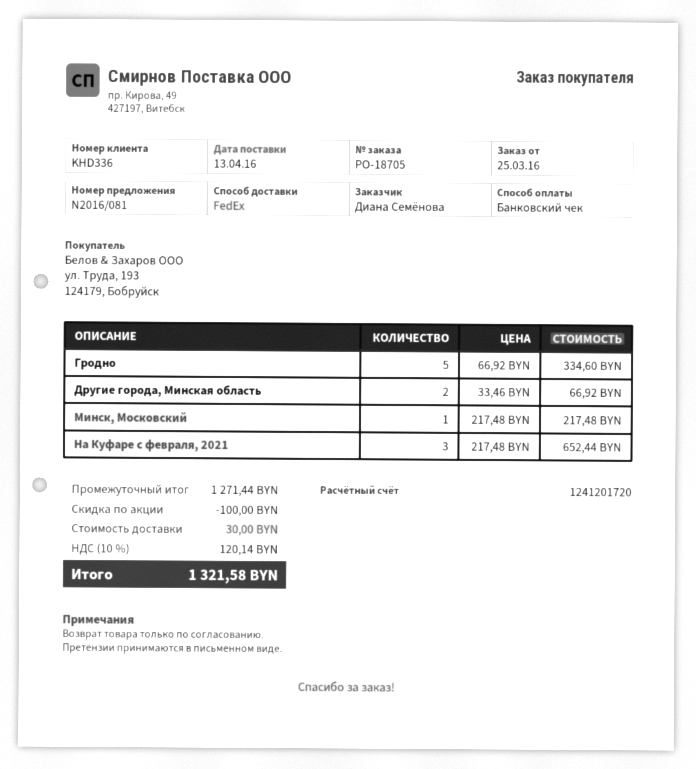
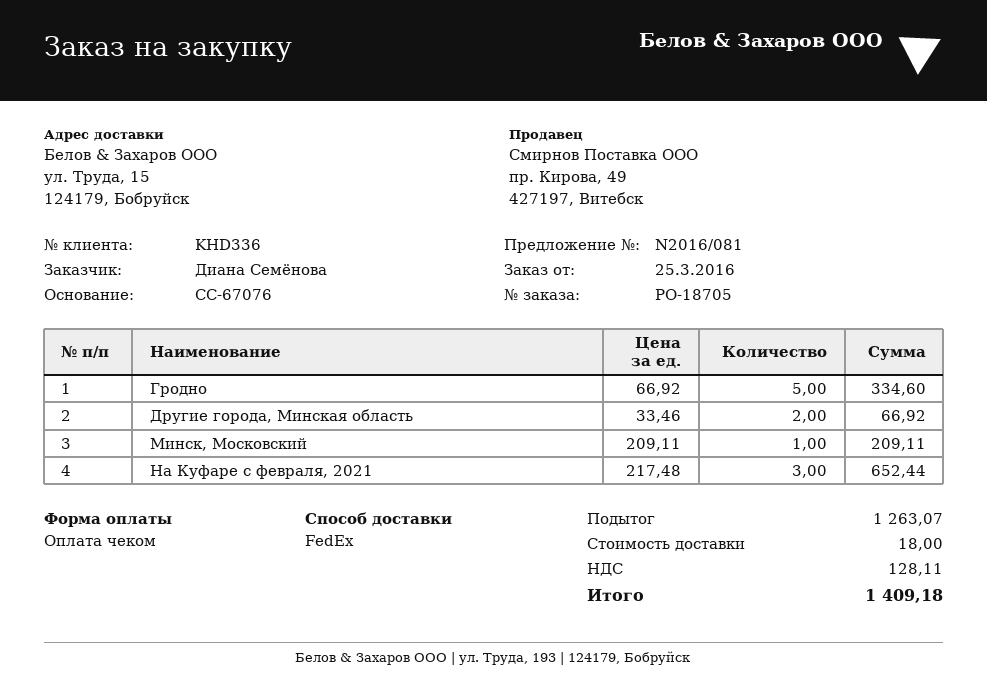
Минск, Московский: 1 x 217.48 = 217.48 -> 1 x 209.11 = 209.11
subtotal: 1271.44 -> 1263.07
discount: 100.00 -> none
shipping: 30.00 -> 18.00
tax: 120.14 -> 128.11
total: 1321.58 -> 1409.18

